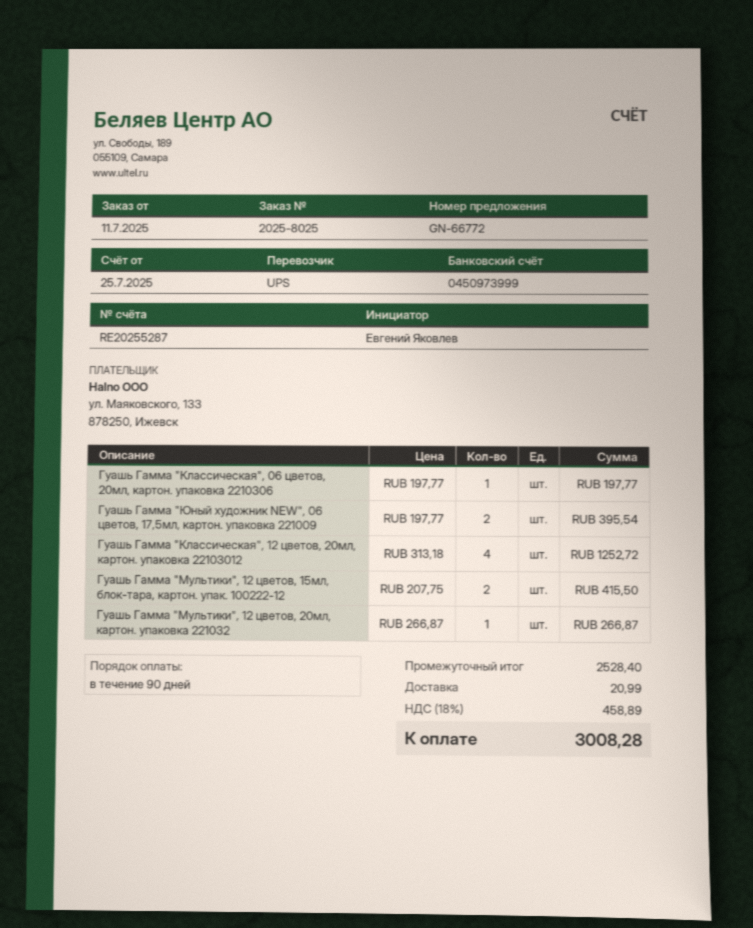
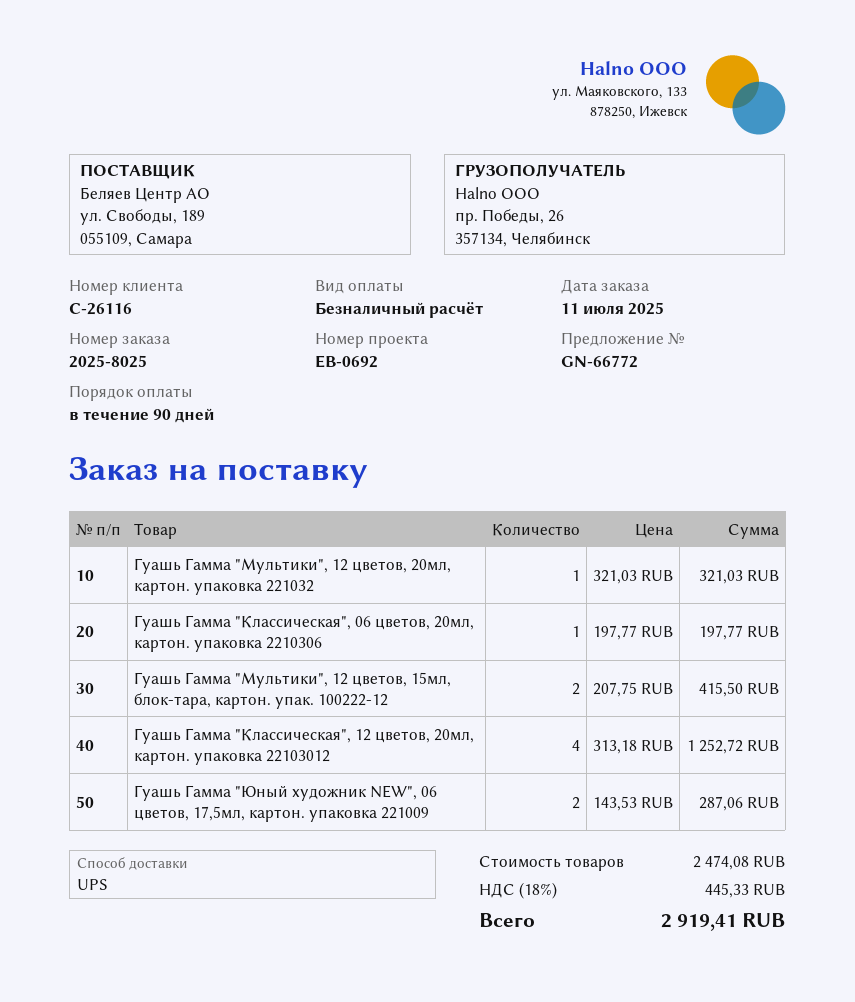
Гуашь Гамма "Юный художник NEW", 06 цветов, 17,5мл, картон. упаковка 221009: 2 x 197.77 = 395.54 -> 2 x 143.53 = 287.06
Гуашь Гамма "Мультики", 12 цветов, 20мл, картон. упаковка 221032: 1 x 266.87 = 266.87 -> 1 x 321.03 = 321.03
subtotal: 2528.40 -> 2474.08
shipping: 20.99 -> none
tax: 18% = 458.89 -> 18% = 445.33
total: 3008.28 -> 2919.41

